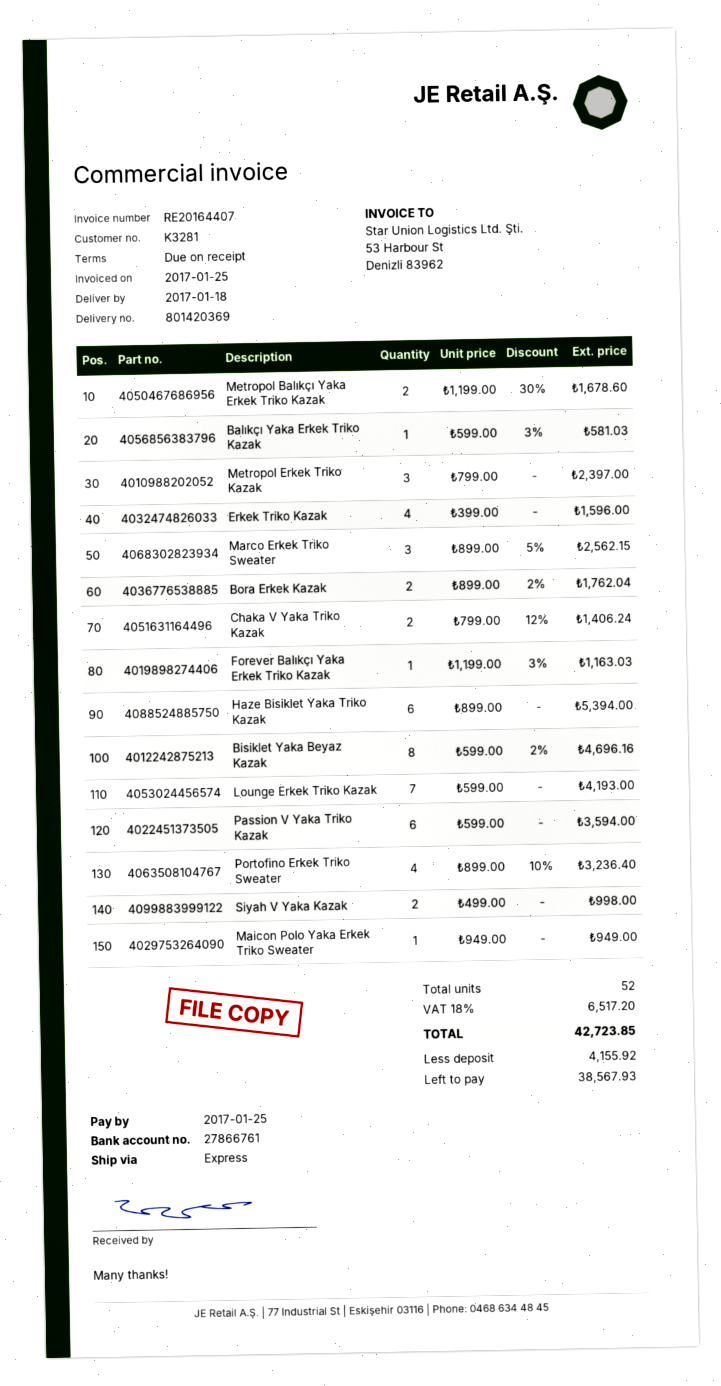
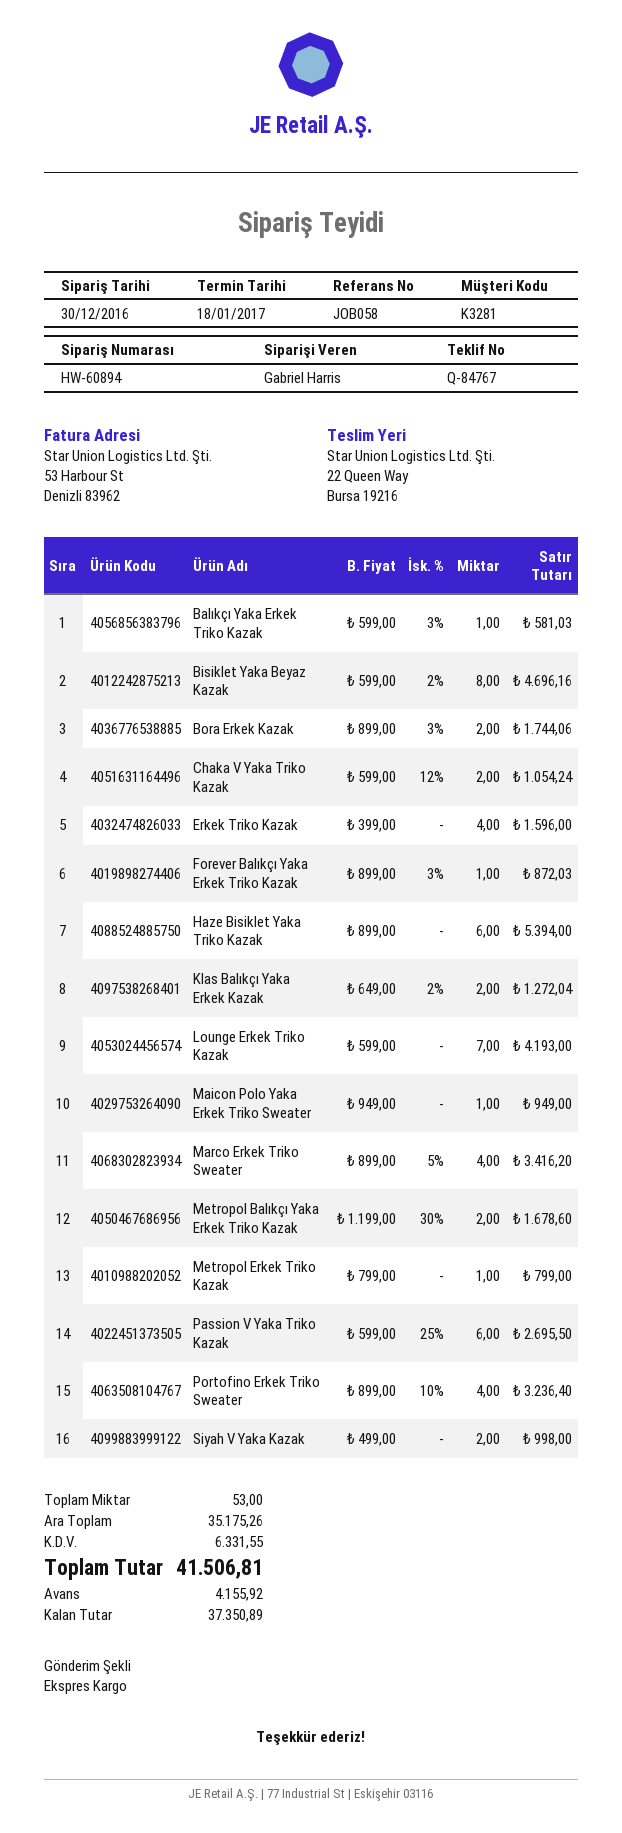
Metropol Erkek Triko Kazak: 3 x 799.00 = 2397.00 -> 1 x 799.00 = 799.00
Marco Erkek Triko Sweater: 3 x 899.00 - 5% = 2562.15 -> 4 x 899.00 - 5% = 3416.20
Bora Erkek Kazak: 2 x 899.00 - 2% = 1762.04 -> 2 x 899.00 - 3% = 1744.06
Chaka V Yaka Triko Kazak: 2 x 799.00 - 12% = 1406.24 -> 2 x 599.00 - 12% = 1054.24
Forever Balıkçı Yaka Erkek Triko Kazak: 1 x 1199.00 - 3% = 1163.03 -> 1 x 899.00 - 3% = 872.03
Passion V Yaka Triko Kazak: 6 x 599.00 = 3594.00 -> 6 x 599.00 - 25% = 2695.50
Klas Balıkçı Yaka Erkek Kazak: none -> 2 x 649.00 - 2% = 1272.04
total quantity: 52 -> 53
tax: 6517.20 -> 6331.55
total: 42723.85 -> 41506.81
balance: 38567.93 -> 37350.89

